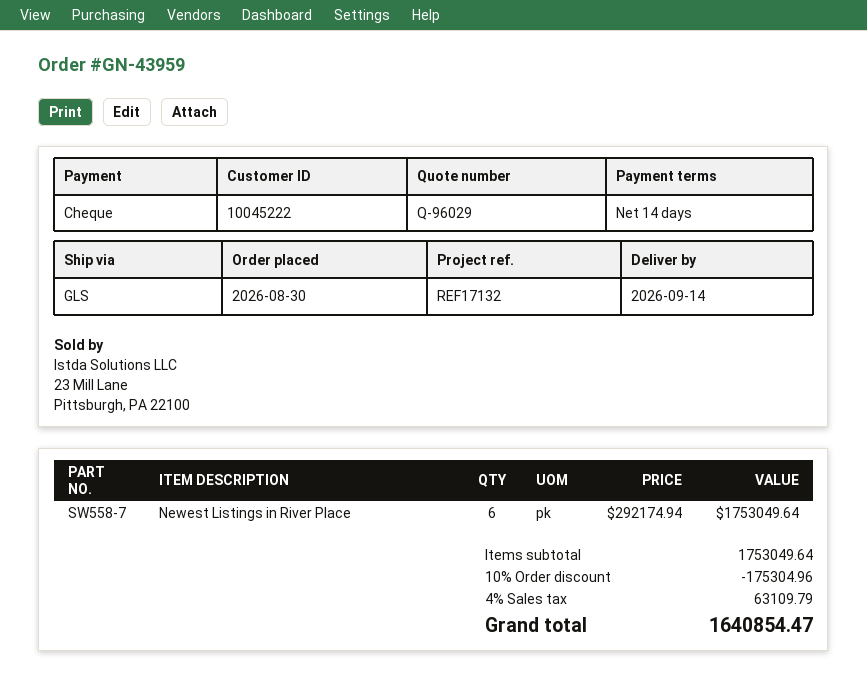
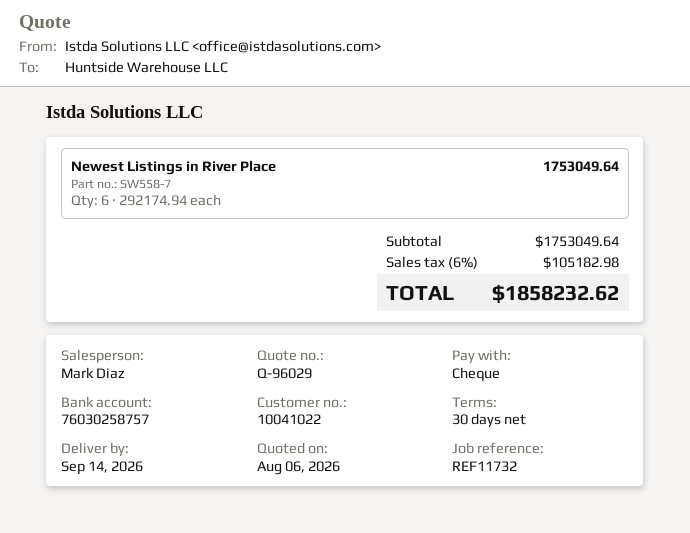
payment terms: 14 days -> 30 days
customer number: 10045222 -> 10041022
reference: REF17132 -> REF11732
discount: 10% = 175304.96 -> none
tax: 4% = 63109.79 -> 6% = 105182.98
total: 1640854.47 -> 1858232.62

